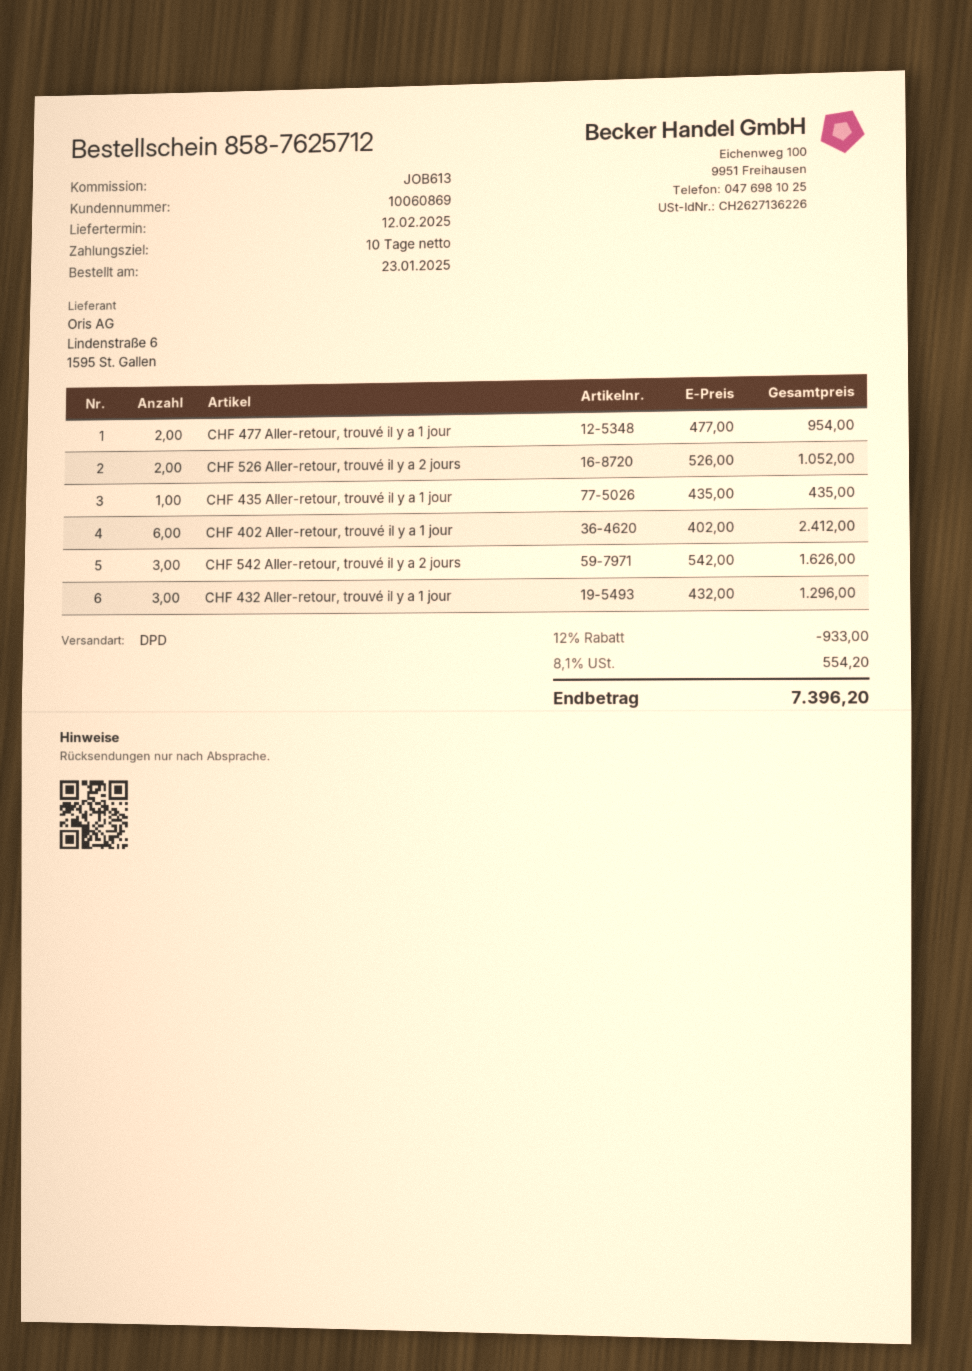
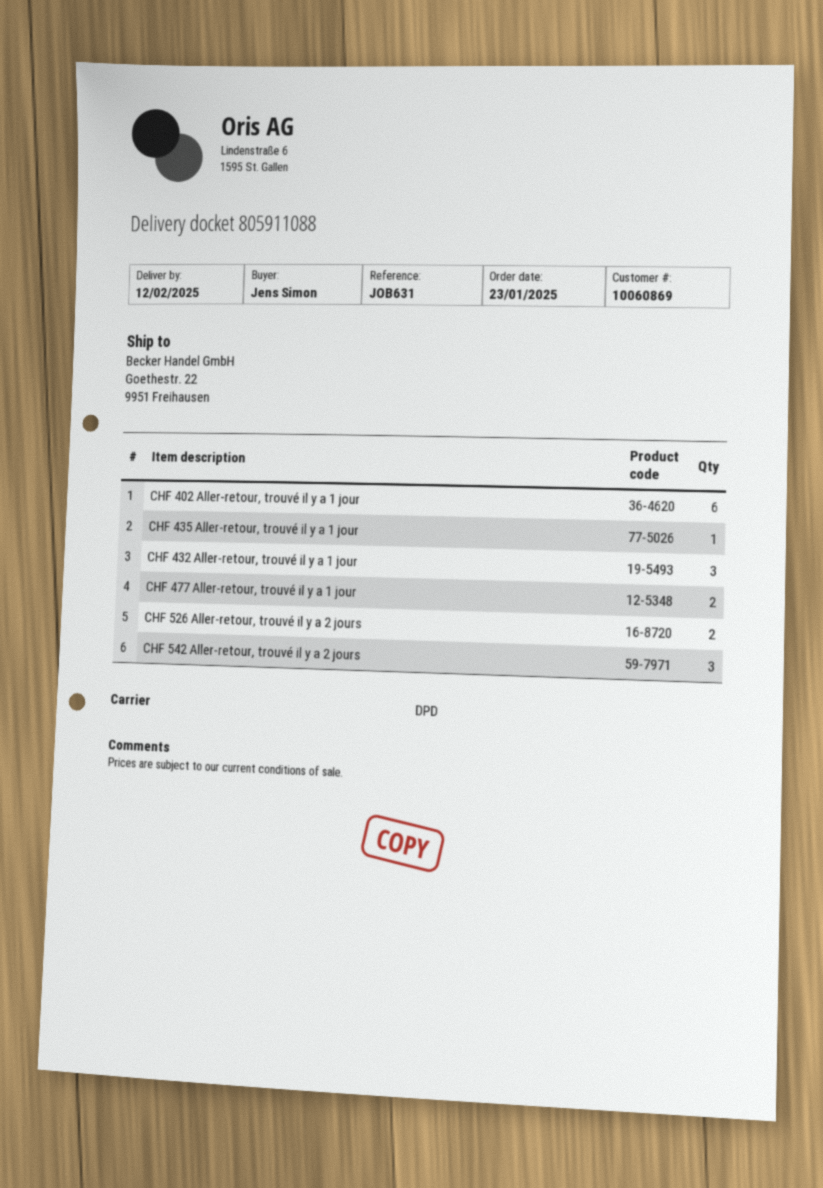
reference: JOB613 -> JOB631

